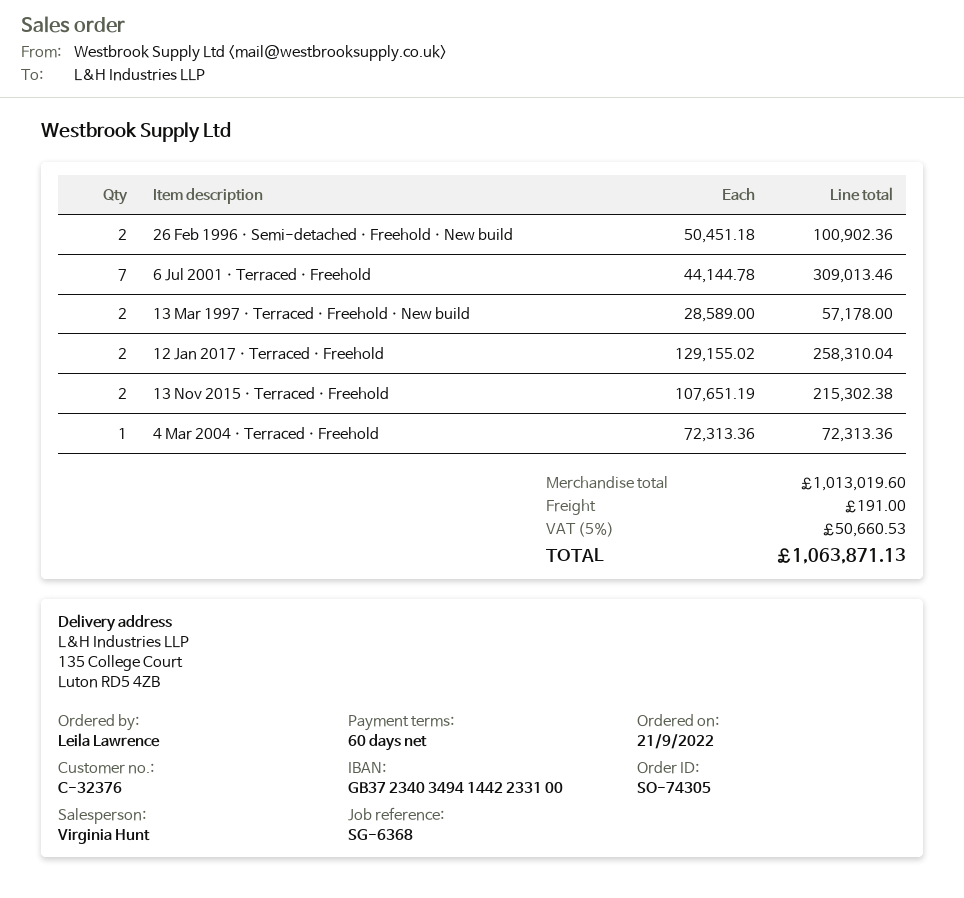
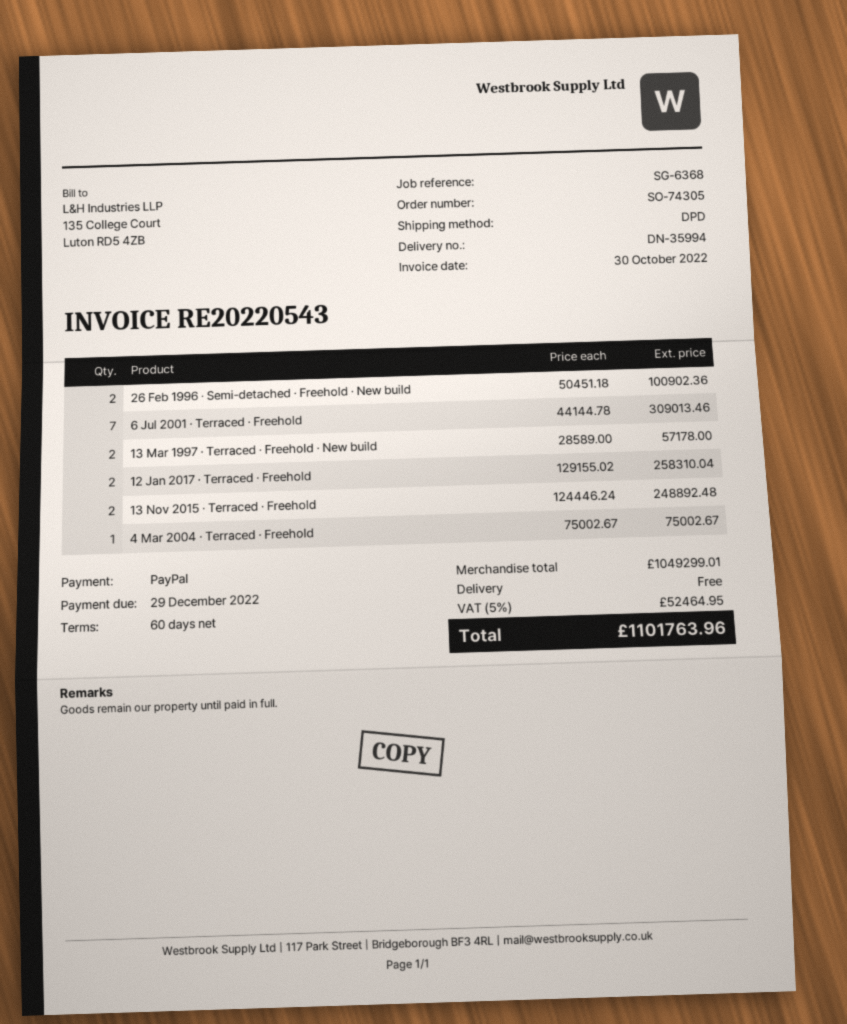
13 Nov 2015 · Terraced · Freehold: 2 x 107651.19 = 215302.38 -> 2 x 124446.24 = 248892.48
4 Mar 2004 · Terraced · Freehold: 1 x 72313.36 = 72313.36 -> 1 x 75002.67 = 75002.67
subtotal: 1013019.60 -> 1049299.01
shipping: 191.00 -> 0.00
tax: 5% = 50660.53 -> 5% = 52464.95
total: 1063871.13 -> 1101763.96

